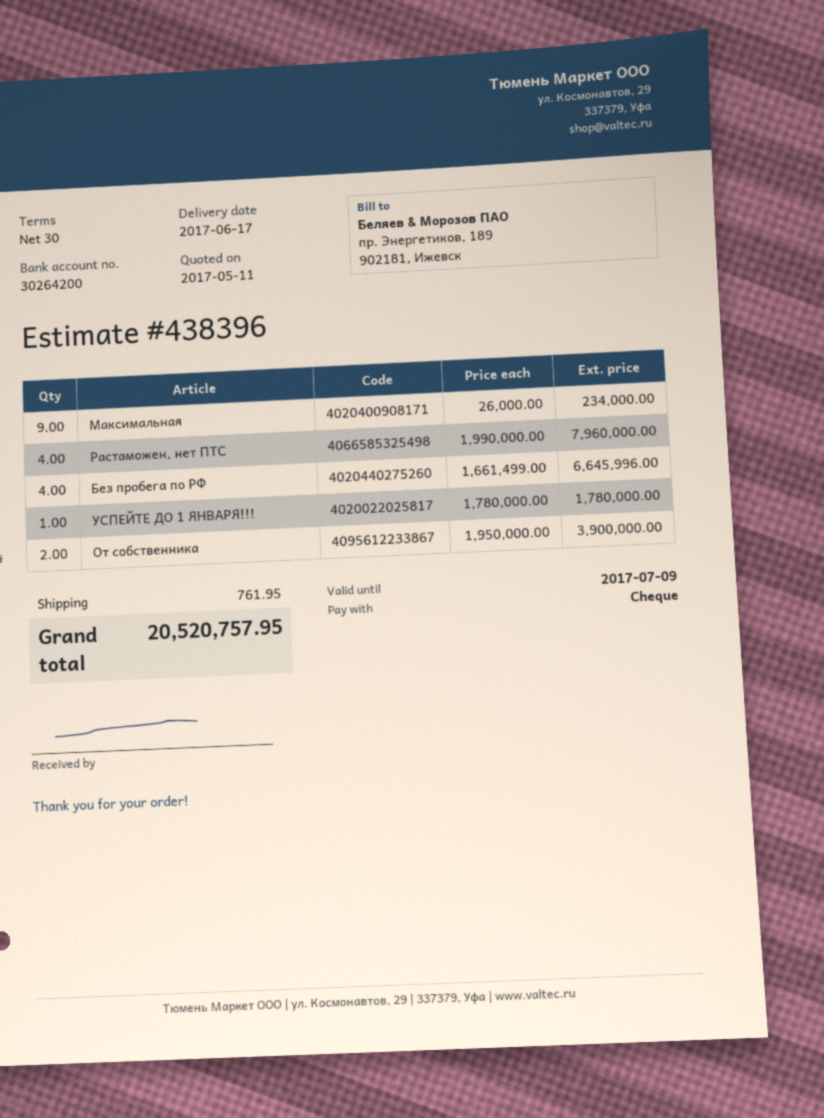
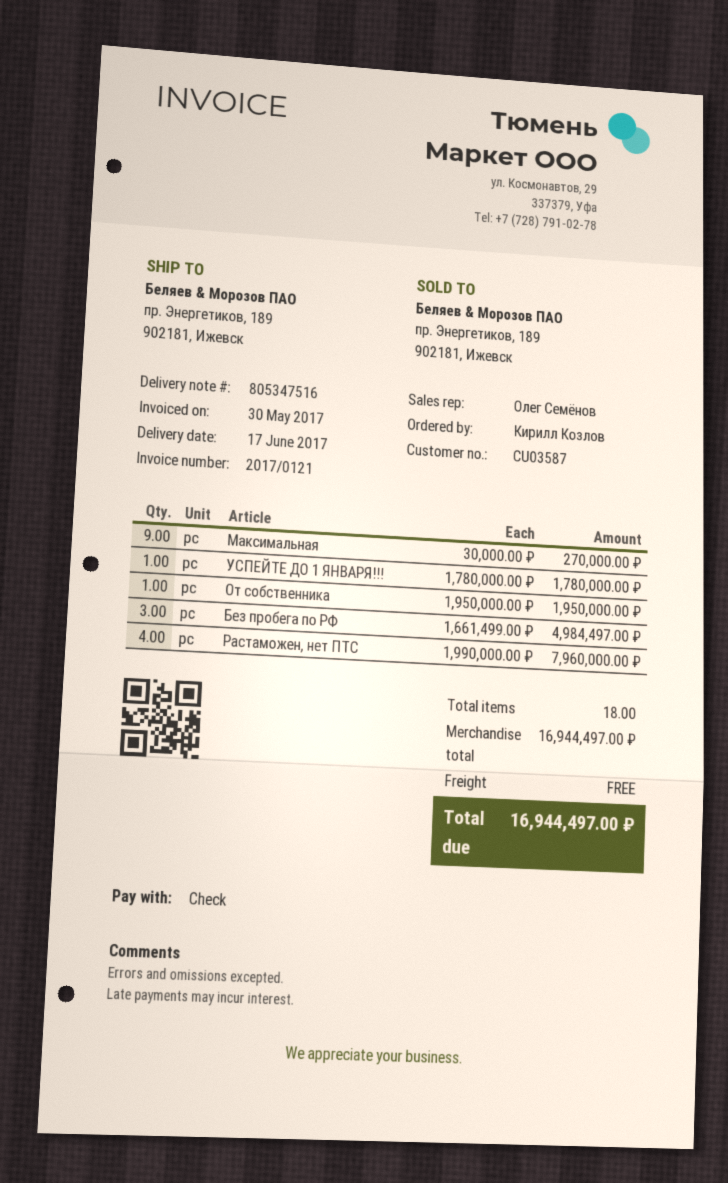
Максимальная: 9 x 26000.00 = 234000.00 -> 9 x 30000.00 = 270000.00
Без пробега по РФ: 4 x 1661499.00 = 6645996.00 -> 3 x 1661499.00 = 4984497.00
От собственника: 2 x 1950000.00 = 3900000.00 -> 1 x 1950000.00 = 1950000.00
shipping: 761.95 -> 0.00
total: 20520757.95 -> 16944497.00

